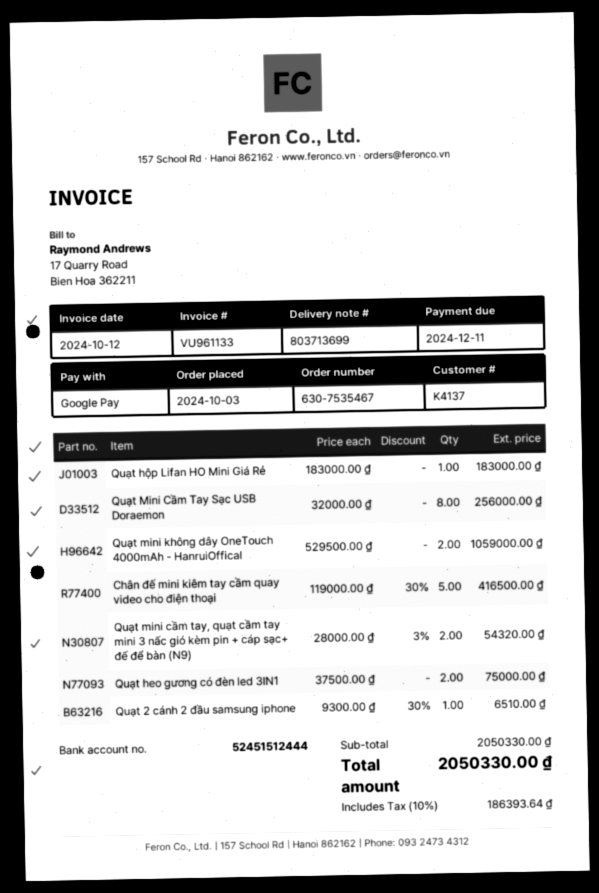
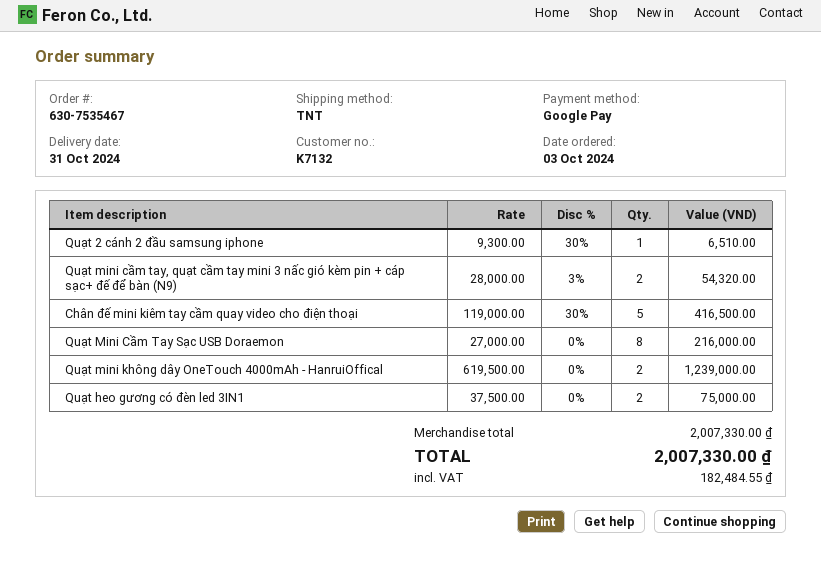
customer number: K4137 -> K7132
Quạt hộp Lifan HO Mini Giá Rẻ: 1 x 183000.00 = 183000.00 -> none
Quạt Mini Cầm Tay Sạc USB Doraemon: 8 x 32000.00 = 256000.00 -> 8 x 27000.00 = 216000.00
Quạt mini không dây OneTouch 4000mAh - HanruiOffical: 2 x 529500.00 = 1059000.00 -> 2 x 619500.00 = 1239000.00
subtotal: 2050330.00 -> 2007330.00
tax: 186393.64 -> 182484.55
total: 2050330.00 -> 2007330.00

